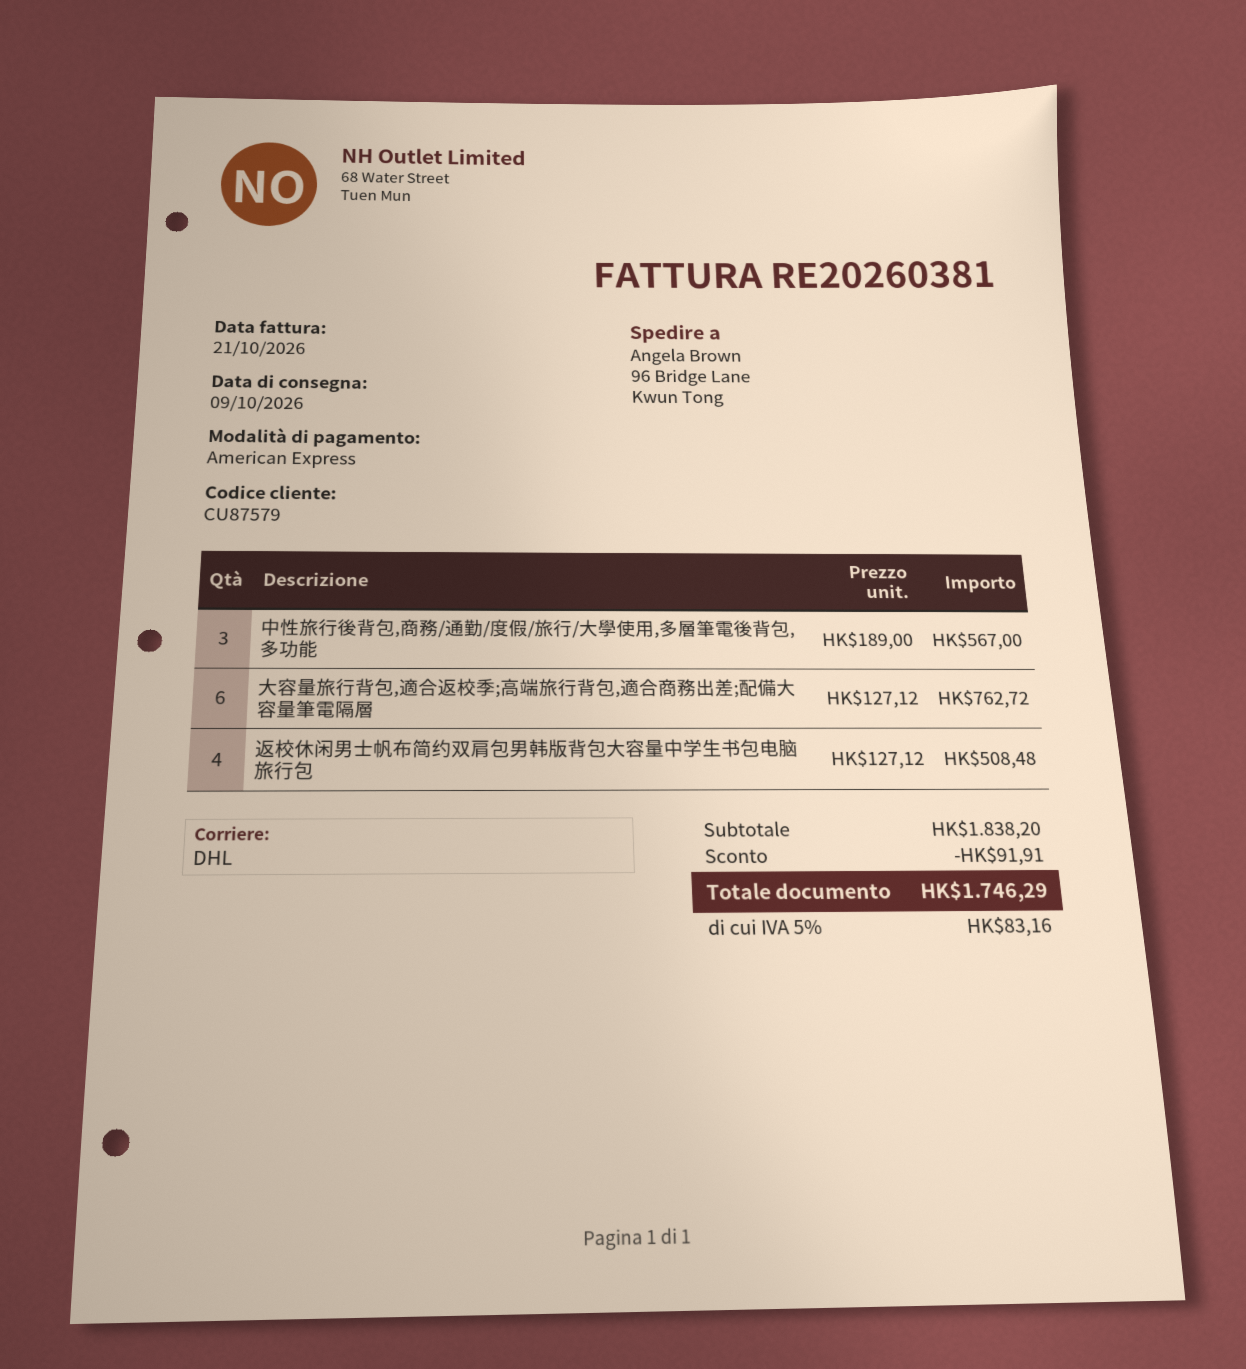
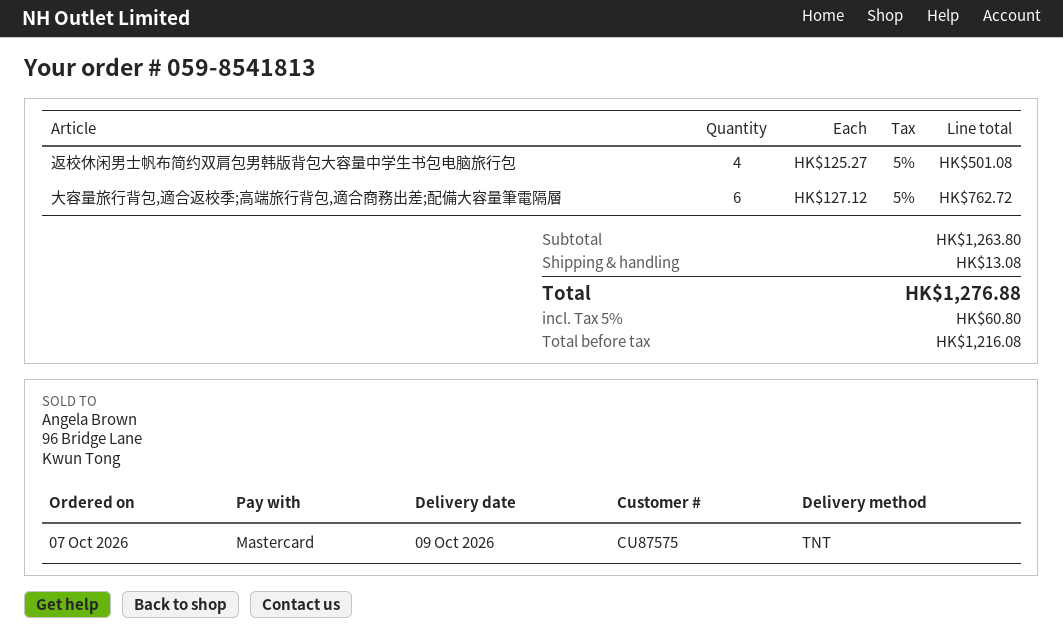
customer number: CU87579 -> CU87575
payment method: American Express -> Mastercard
shipping method: DHL -> TNT
中性旅行後背包,商務/通勤/度假/旅行/大學使用,多層筆電後背包,多功能: 3 x 189.00 = 567.00 -> none
返校休闲男士帆布简约双肩包男韩版背包大容量中学生书包电脑旅行包: 4 x 127.12 = 508.48 -> 4 x 125.27 = 501.08
subtotal: 1838.20 -> 1263.80
discount: 91.91 -> none
shipping: none -> 13.08
tax: 5% = 83.16 -> 5% = 60.80
total: 1746.29 -> 1276.88

